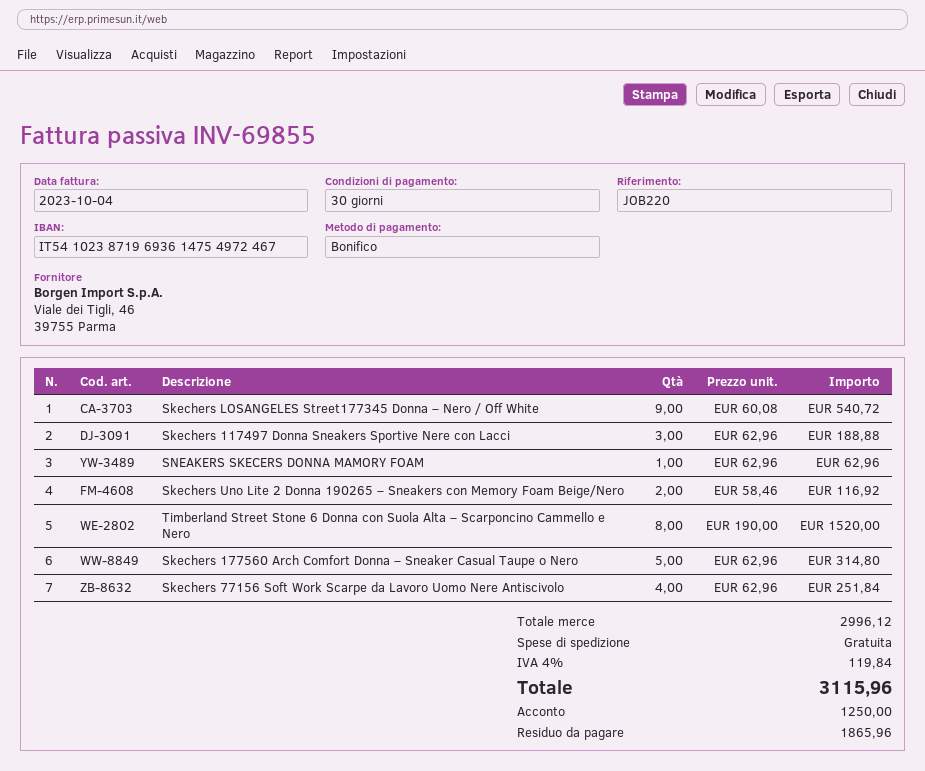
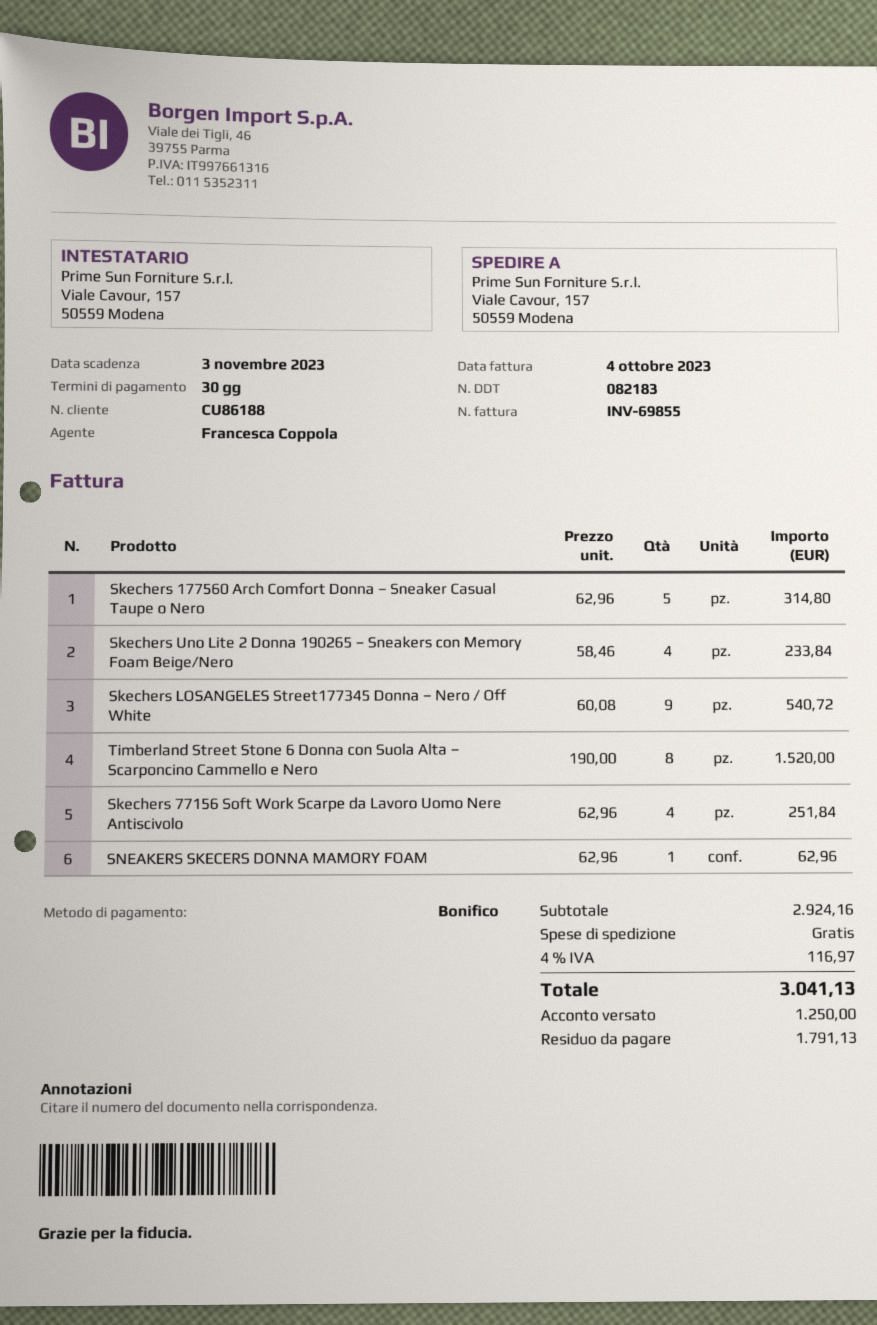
Skechers 117497 Donna Sneakers Sportive Nere con Lacci: 3 x 62.96 = 188.88 -> none
Skechers Uno Lite 2 Donna 190265 – Sneakers con Memory Foam Beige/Nero: 2 x 58.46 = 116.92 -> 4 x 58.46 = 233.84
subtotal: 2996.12 -> 2924.16
tax: 4% = 119.84 -> 4% = 116.97
total: 3115.96 -> 3041.13
balance: 1865.96 -> 1791.13

